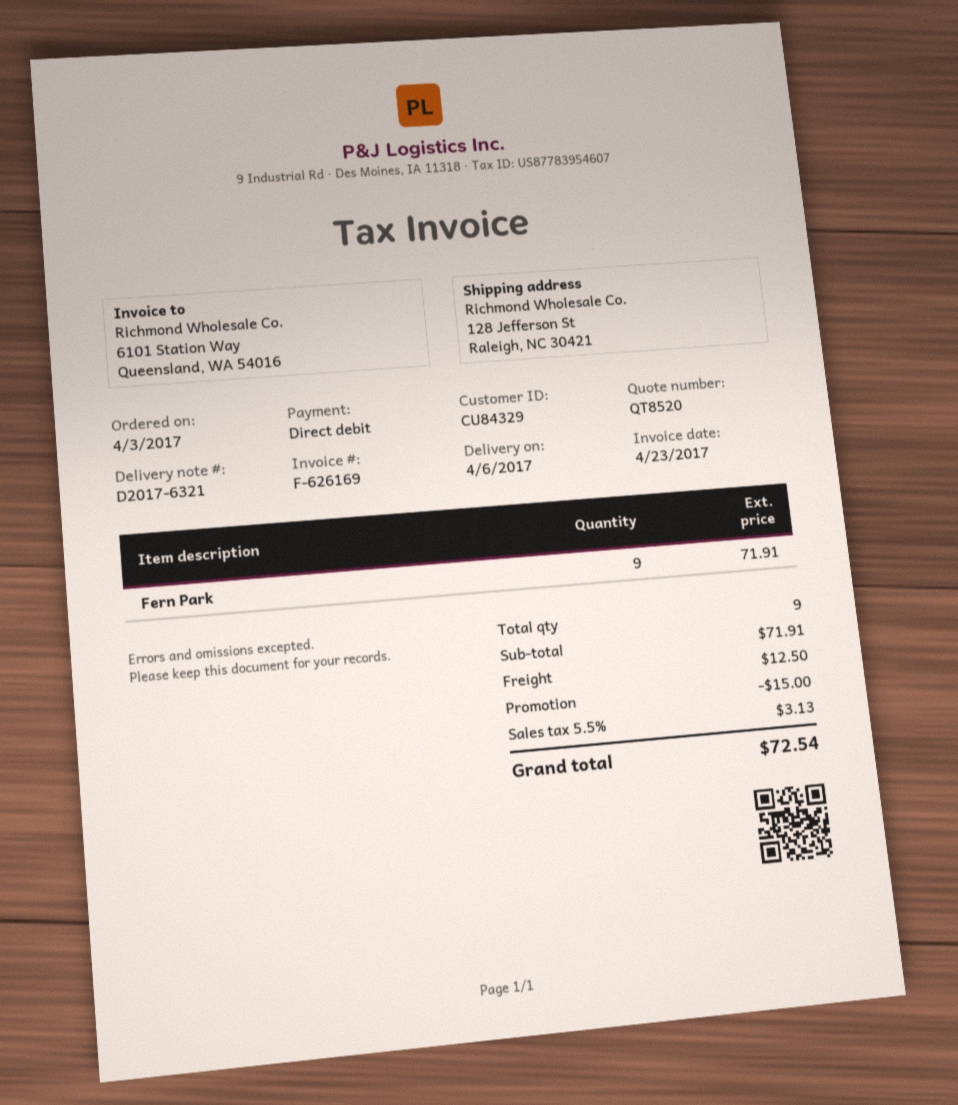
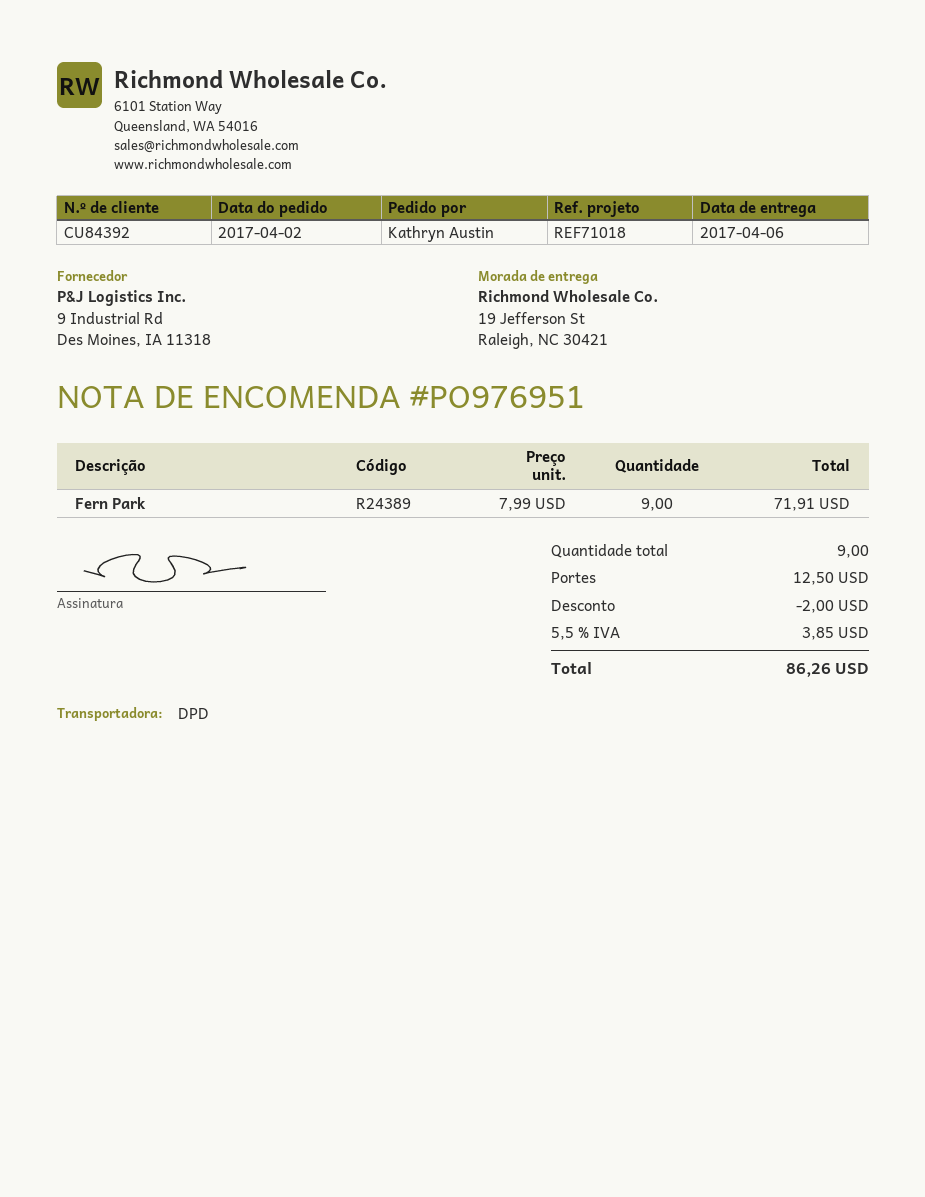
order date: 2017-04-03 -> 2017-04-02
customer number: CU84329 -> CU84392
ship to: 128 Jefferson St, Raleigh, NC 30421 -> 19 Jefferson St, Raleigh, NC 30421
discount: 15.00 -> 2.00
tax: 5.5% = 3.13 -> 5.5% = 3.85
total: 72.54 -> 86.26

